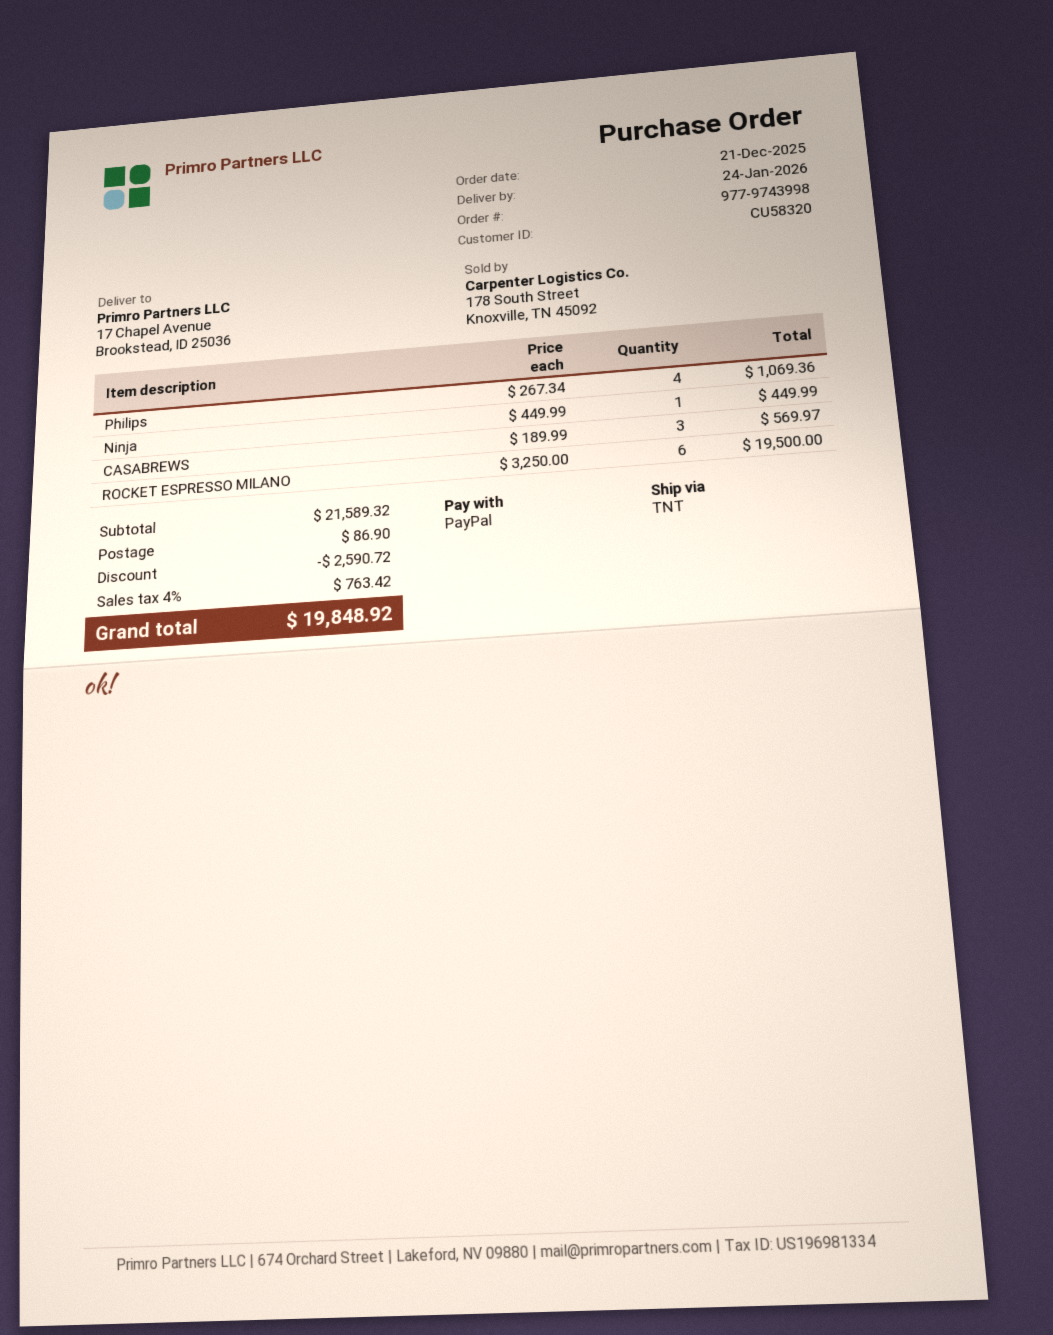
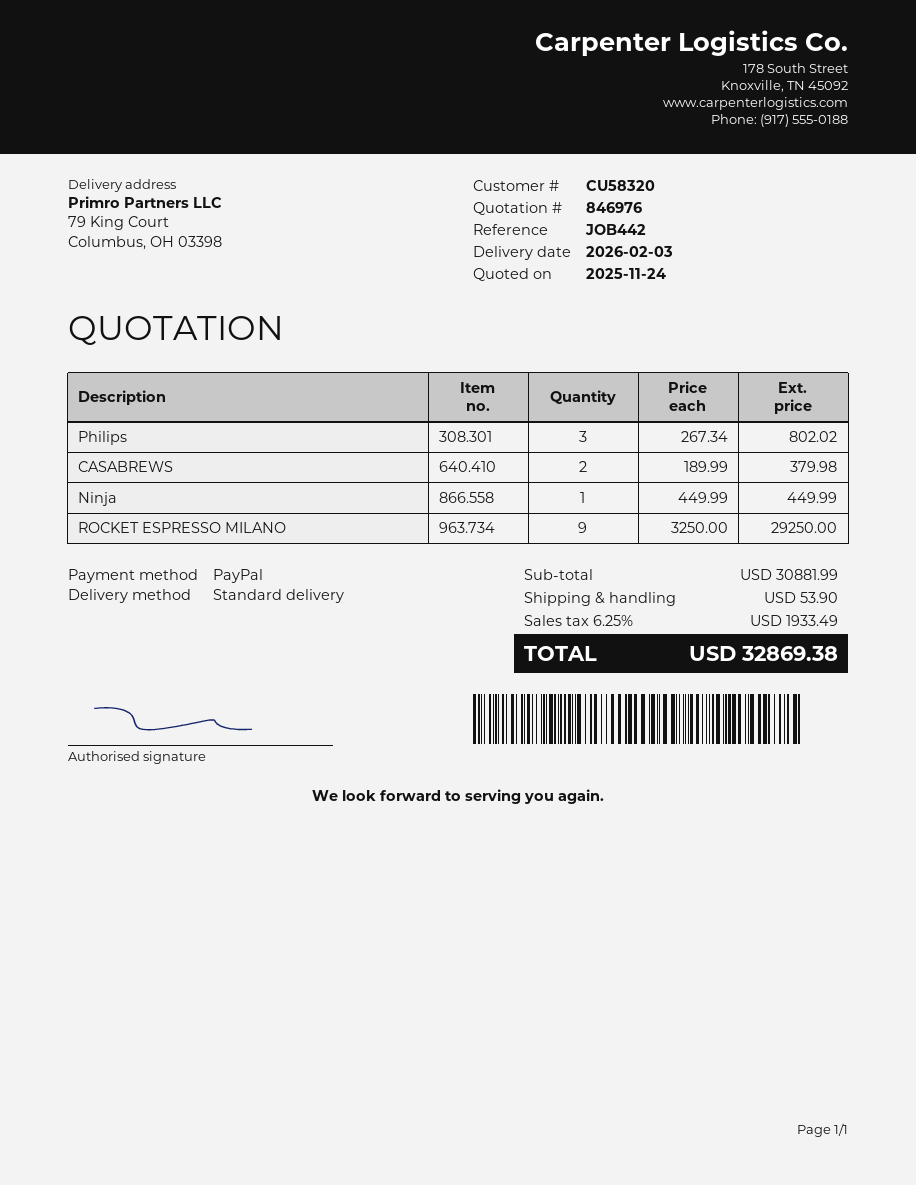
delivery date: 2026-01-24 -> 2026-02-03
shipping method: TNT -> standard
ship to: 17 Chapel Avenue, Brookstead, ID 25036 -> 79 King Court, Columbus, OH 03398
Philips: 4 x 267.34 = 1069.36 -> 3 x 267.34 = 802.02
CASABREWS: 3 x 189.99 = 569.97 -> 2 x 189.99 = 379.98
ROCKET ESPRESSO MILANO: 6 x 3250.00 = 19500.00 -> 9 x 3250.00 = 29250.00
subtotal: 21589.32 -> 30881.99
discount: 2590.72 -> none
shipping: 86.90 -> 53.90
tax: 4% = 763.42 -> 6.25% = 1933.49
total: 19848.92 -> 32869.38

